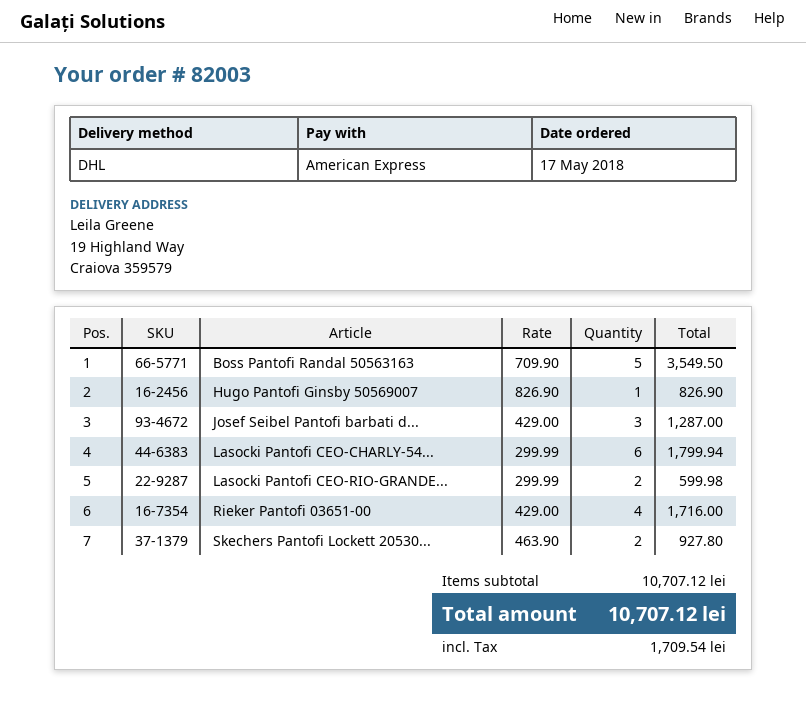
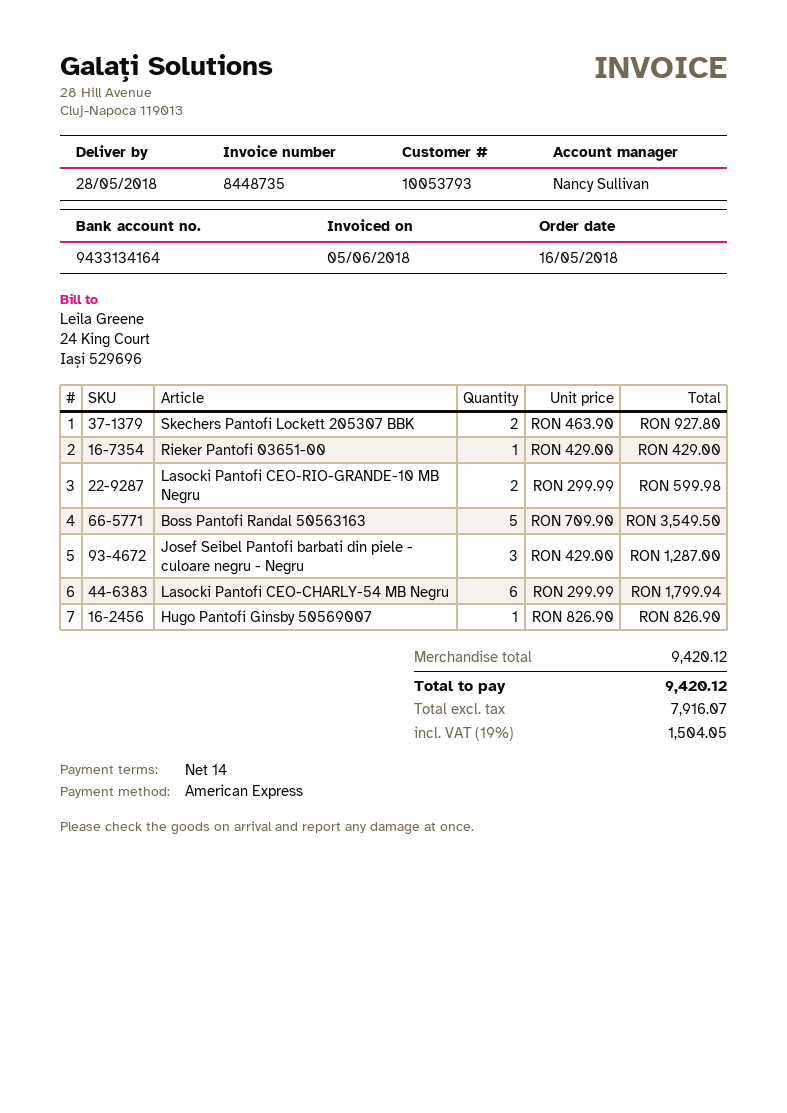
order date: 2018-05-17 -> 2018-05-16
Rieker Pantofi 03651-00: 4 x 429.00 = 1716.00 -> 1 x 429.00 = 429.00
subtotal: 10707.12 -> 9420.12
tax: 1709.54 -> 1504.05
total: 10707.12 -> 9420.12

